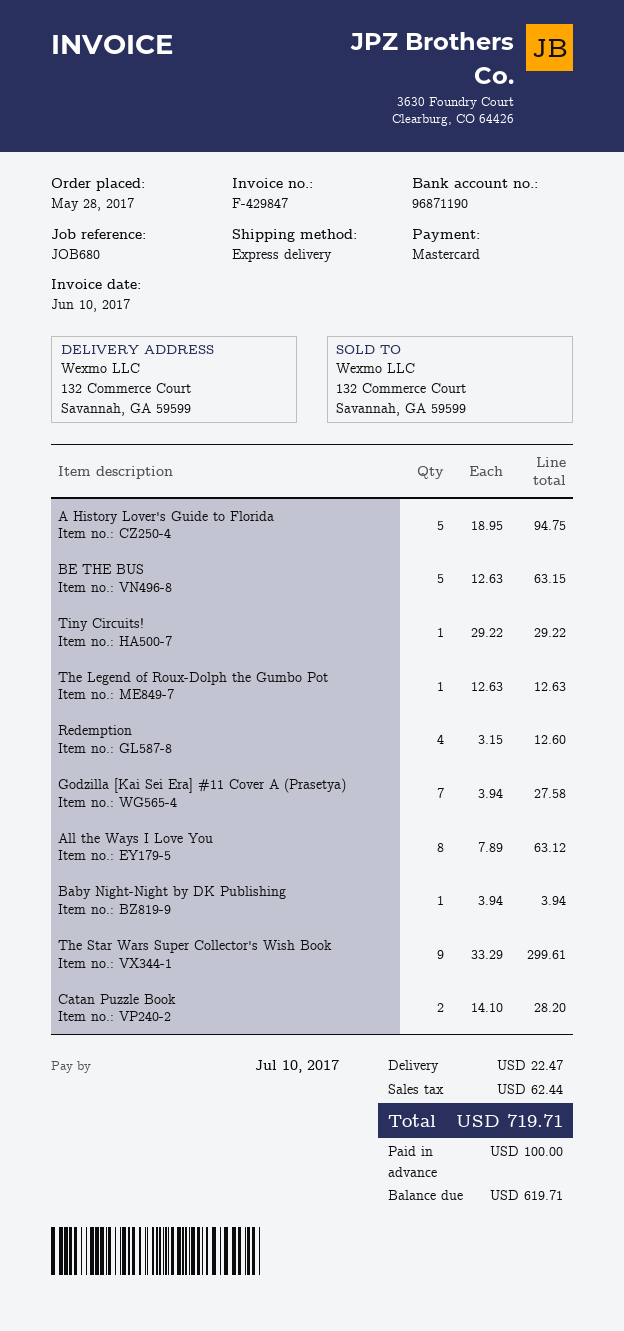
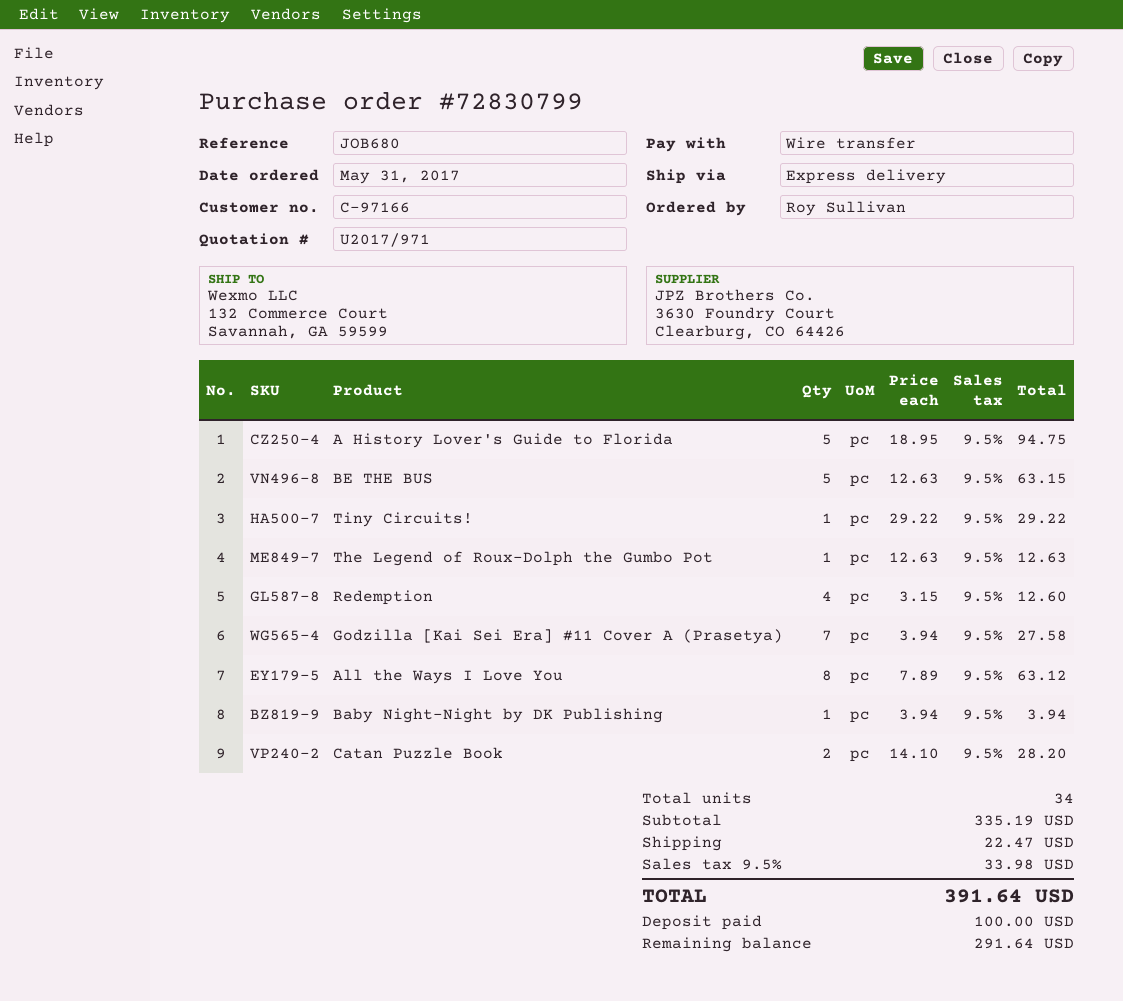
order date: 2017-05-28 -> 2017-05-31
payment method: Mastercard -> bank transfer
The Star Wars Super Collector's Wish Book: 9 x 33.29 = 299.61 -> none
tax: 62.44 -> 33.98
total: 719.71 -> 391.64
balance: 619.71 -> 291.64

